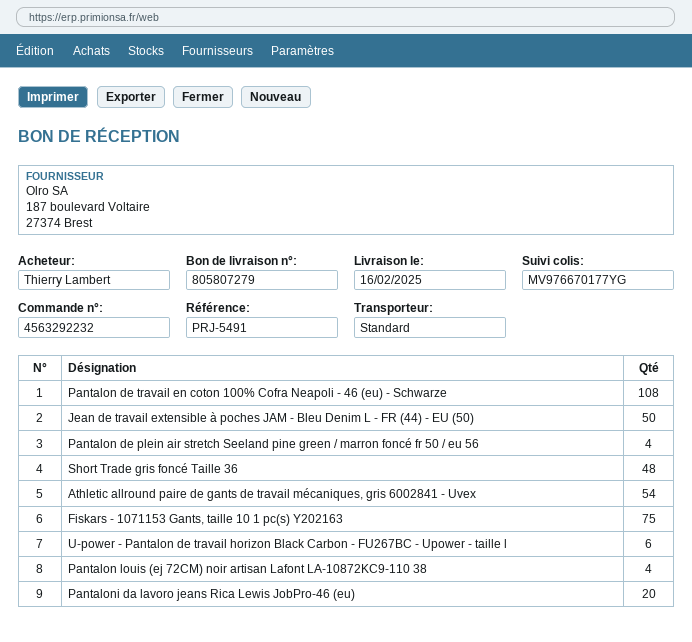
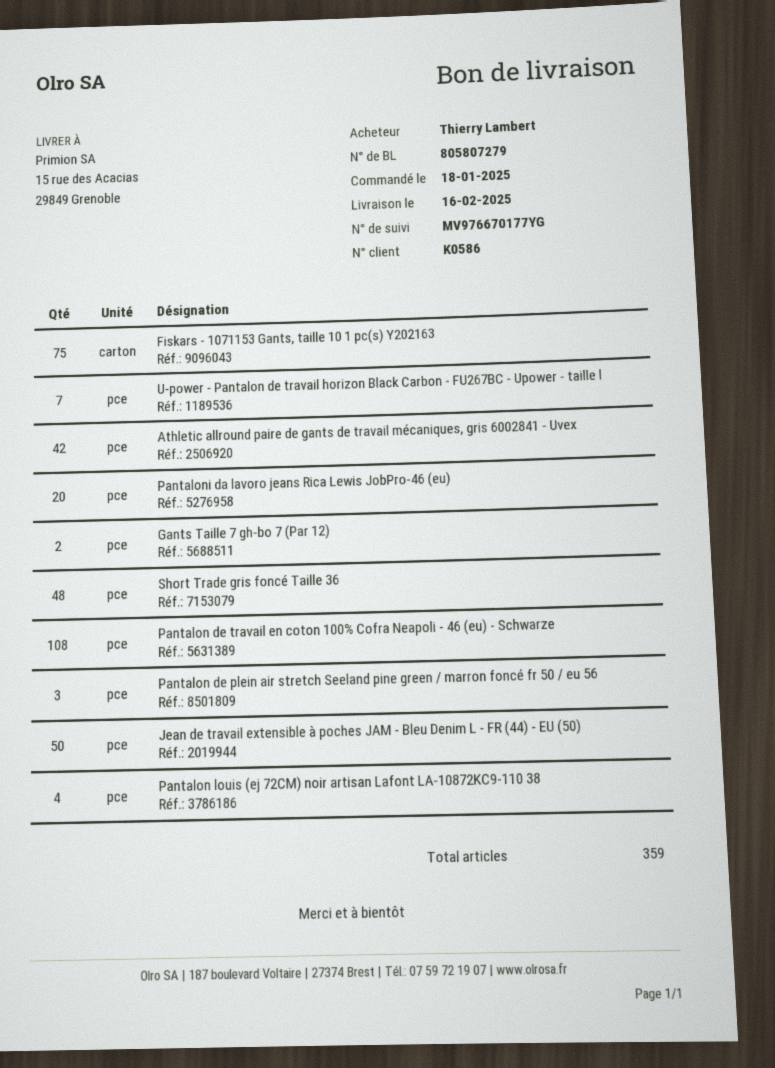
Pantalon de plein air stretch Seeland pine green / marron foncé fr 50 / eu 56: 4 -> 3
Athletic allround paire de gants de travail mécaniques, gris 6002841 - Uvex: 54 -> 42
U-power - Pantalon de travail horizon Black Carbon - FU267BC - Upower - taille l: 6 -> 7
Gants Taille 7 gh-bo 7 (Par 12): none -> 2

